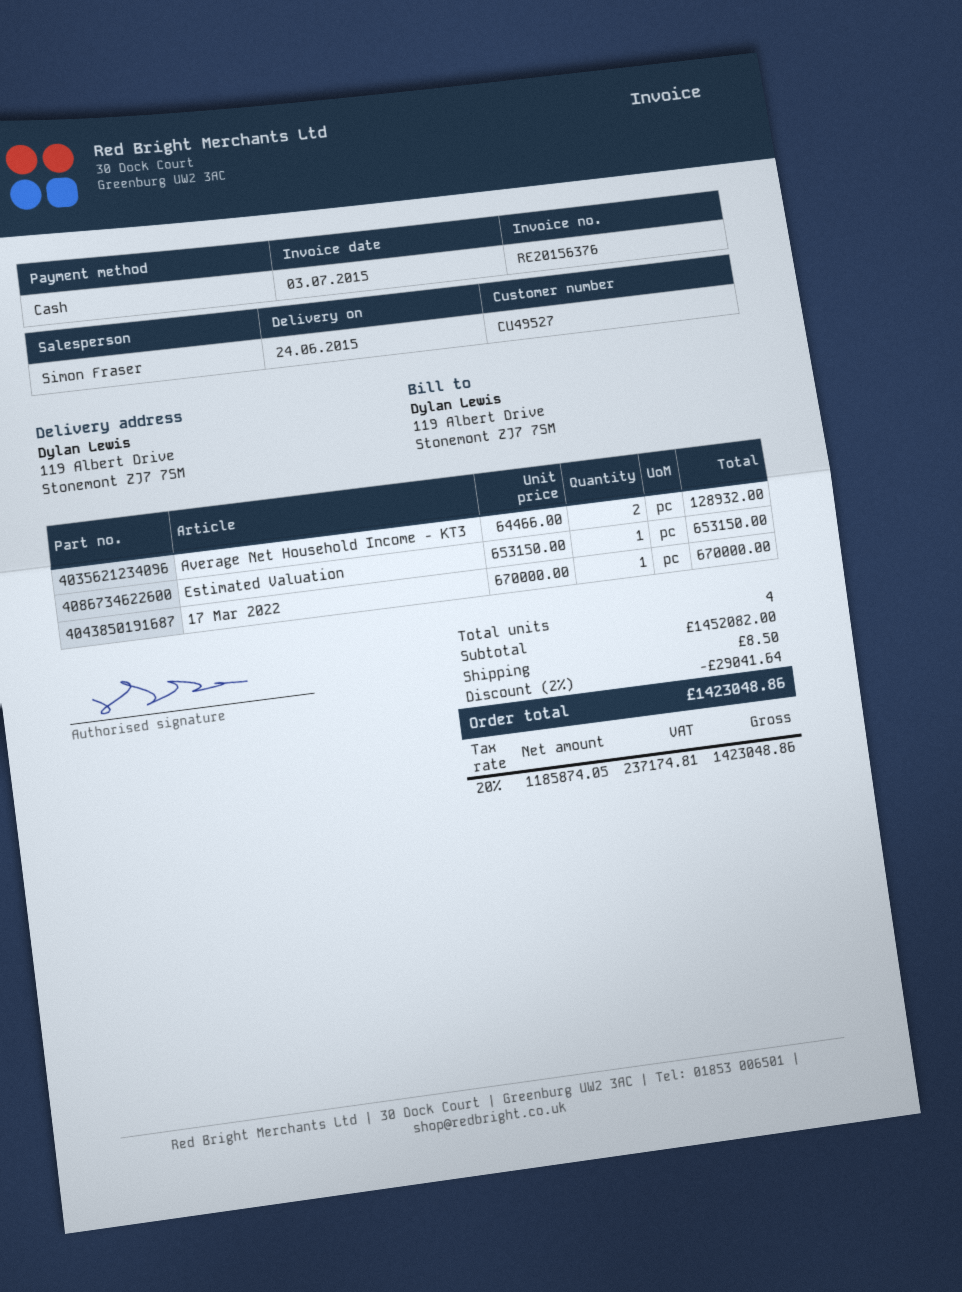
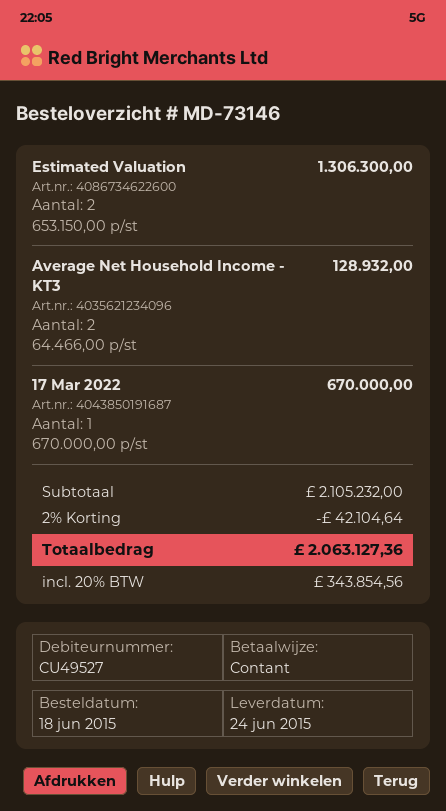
Estimated Valuation: 1 x 653150.00 = 653150.00 -> 2 x 653150.00 = 1306300.00
subtotal: 1452082.00 -> 2105232.00
discount: 2% = 29041.64 -> 2% = 42104.64
shipping: 8.50 -> none
tax: 20% = 237174.81 -> 20% = 343854.56
total: 1423048.86 -> 2063127.36

